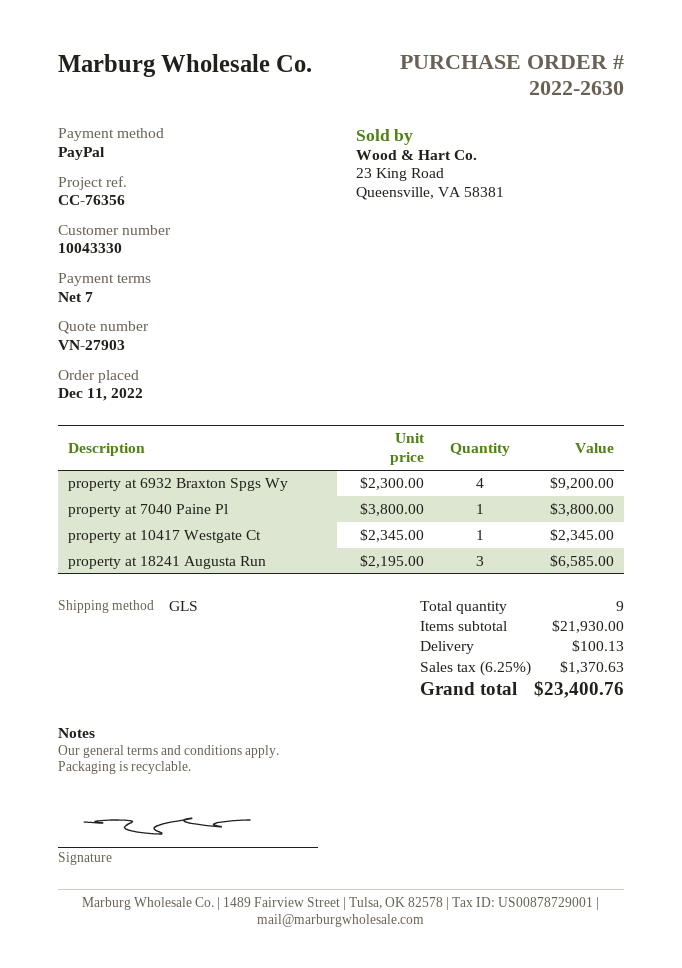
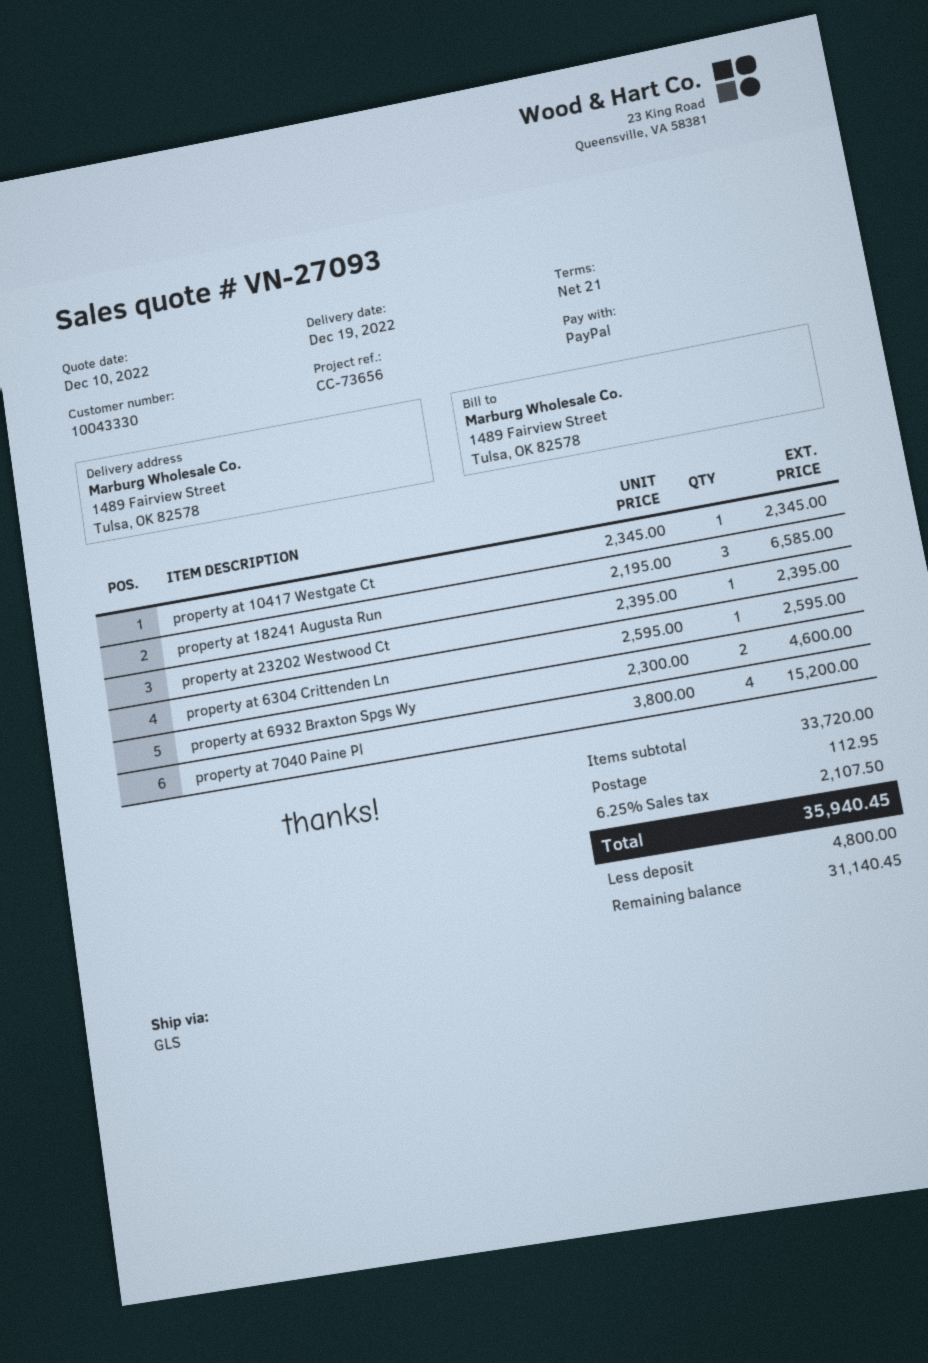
quote number: VN-27903 -> VN-27093
payment terms: 7 days -> 21 days
reference: CC-76356 -> CC-73656
property at 6932 Braxton Spgs Wy: 4 x 2300.00 = 9200.00 -> 2 x 2300.00 = 4600.00
property at 7040 Paine Pl: 1 x 3800.00 = 3800.00 -> 4 x 3800.00 = 15200.00
property at 23202 Westwood Ct: none -> 1 x 2395.00 = 2395.00
property at 6304 Crittenden Ln: none -> 1 x 2595.00 = 2595.00
subtotal: 21930.00 -> 33720.00
shipping: 100.13 -> 112.95
tax: 6.25% = 1370.63 -> 6.25% = 2107.50
total: 23400.76 -> 35940.45

